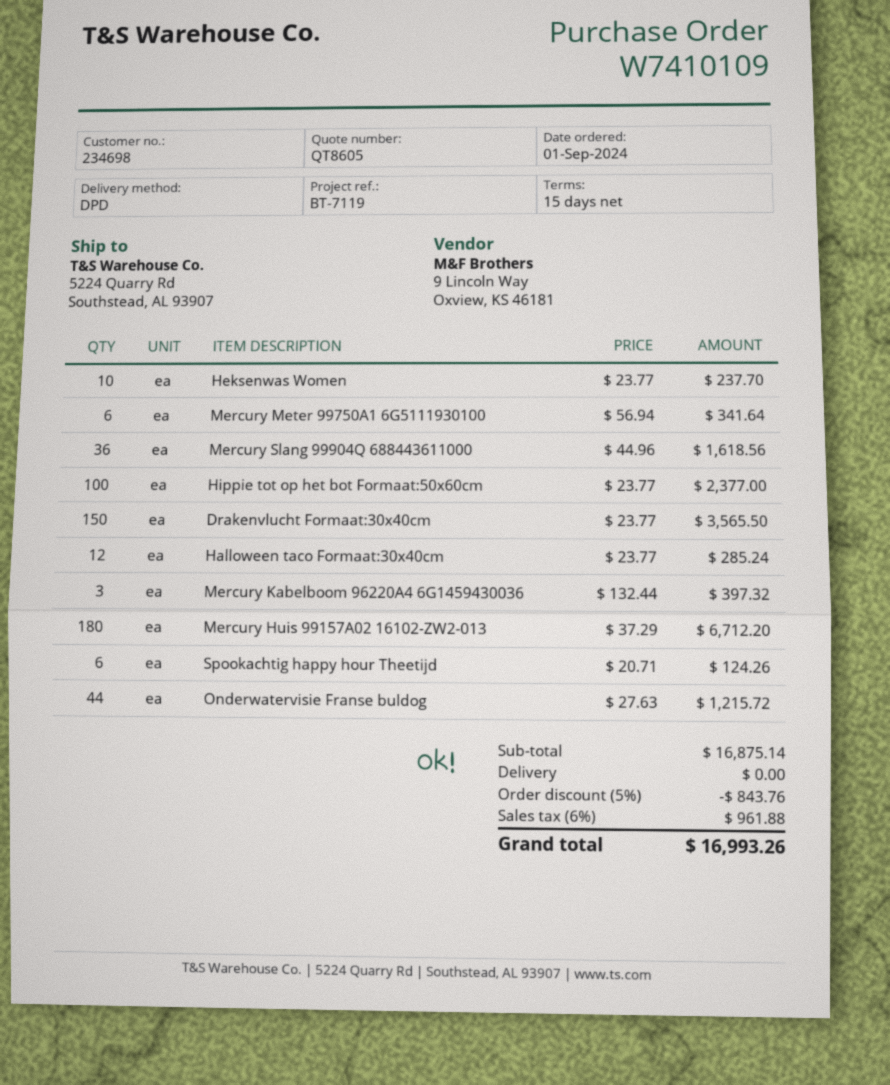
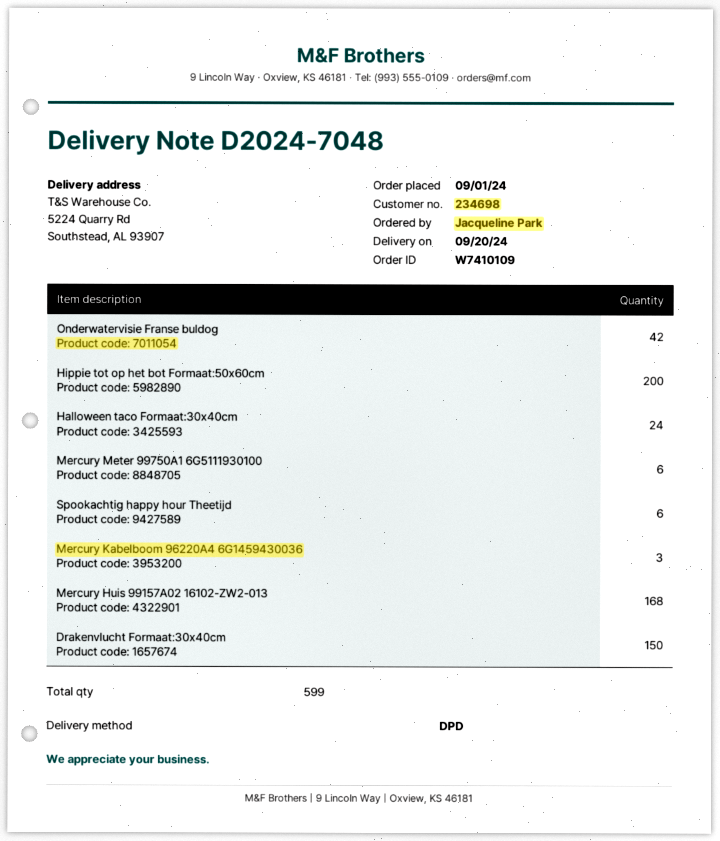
Heksenwas Women: 10 -> none
Mercury Slang 99904Q 688443611000: 36 -> none
Hippie tot op het bot Formaat:50x60cm: 100 -> 200
Halloween taco Formaat:30x40cm: 12 -> 24
Mercury Huis 99157A02 16102-ZW2-013: 180 -> 168
Onderwatervisie Franse buldog: 44 -> 42

